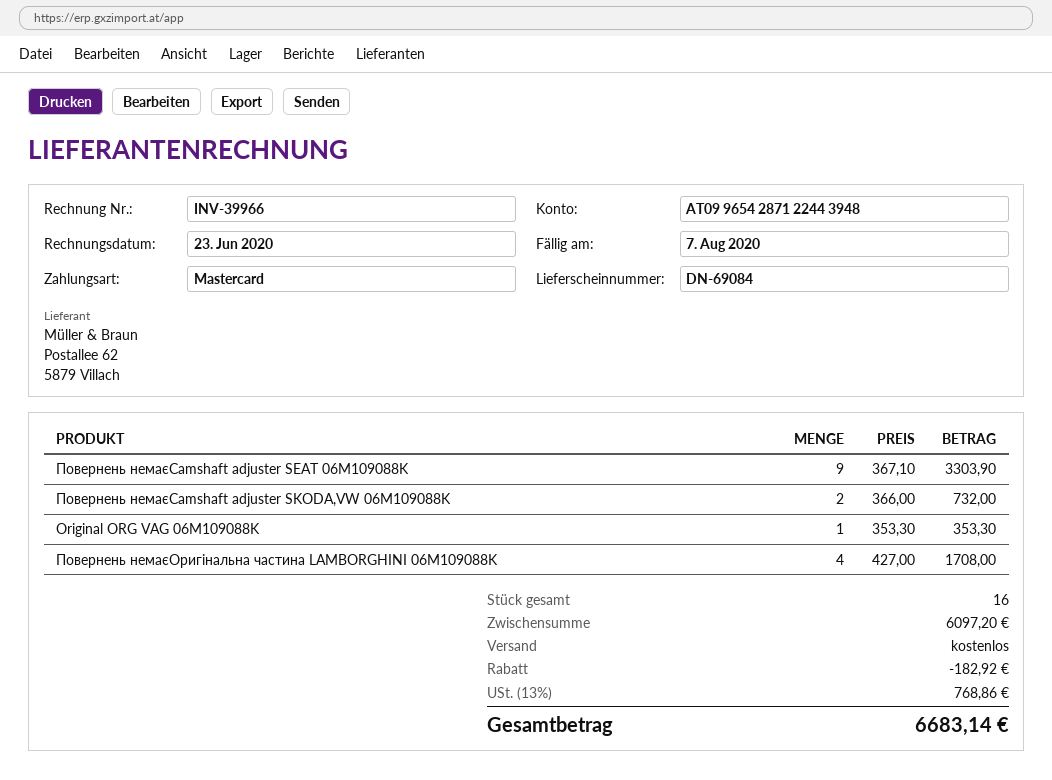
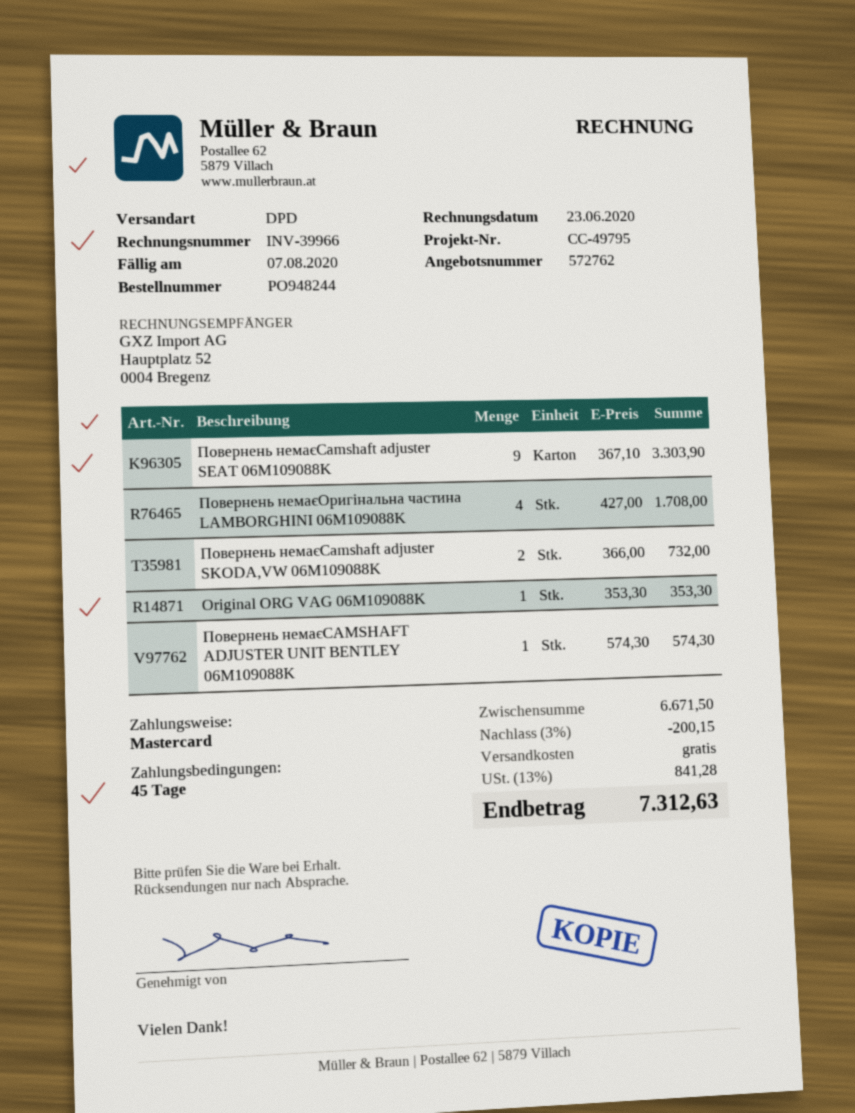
Повернень немаєCAMSHAFT ADJUSTER UNIT BENTLEY 06M109088K: none -> 1 x 574.30 = 574.30
subtotal: 6097.20 -> 6671.50
discount: 182.92 -> 200.15
tax: 13% = 768.86 -> 13% = 841.28
total: 6683.14 -> 7312.63

